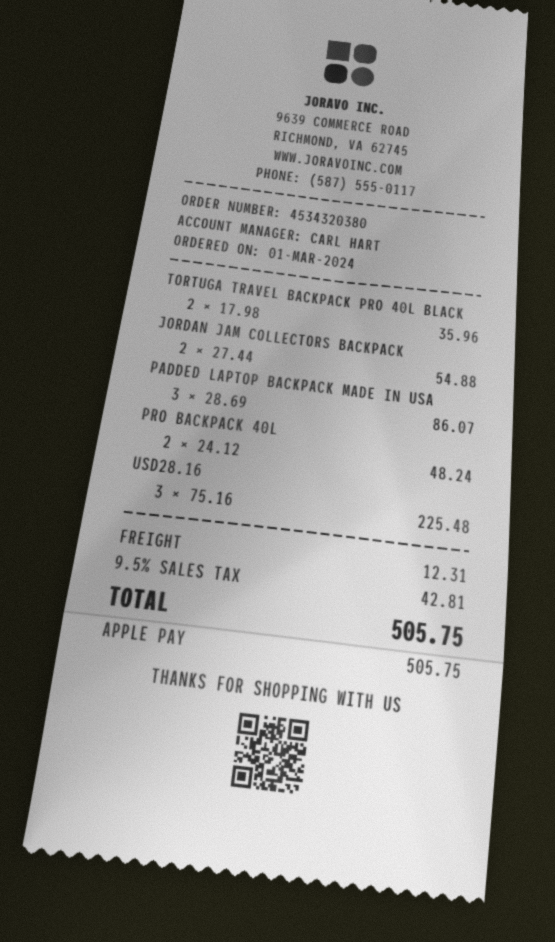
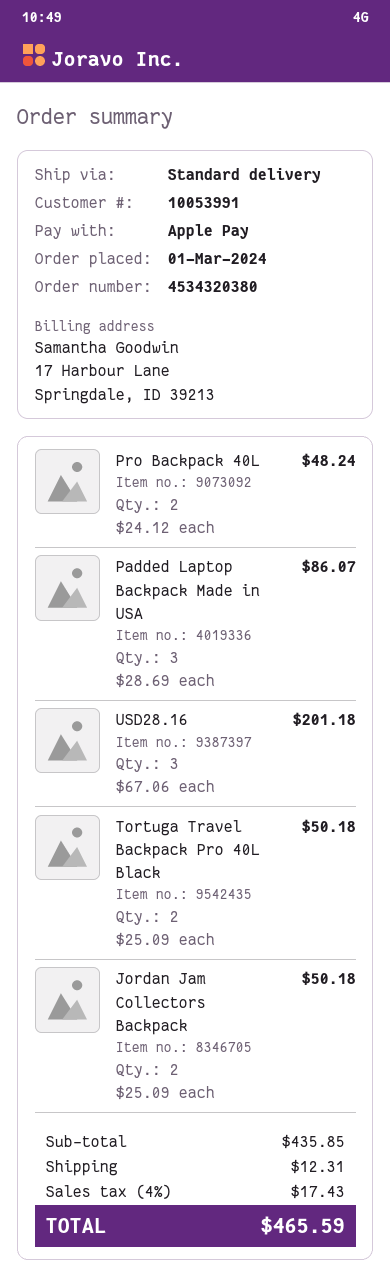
TORTUGA TRAVEL BACKPACK PRO 40L BLACK: 2 x 17.98 = 35.96 -> 2 x 25.09 = 50.18
JORDAN JAM COLLECTORS BACKPACK: 2 x 27.44 = 54.88 -> 2 x 25.09 = 50.18
USD28.16: 3 x 75.16 = 225.48 -> 3 x 67.06 = 201.18
tax: 9.5% = 42.81 -> 4% = 17.43
total: 505.75 -> 465.59

